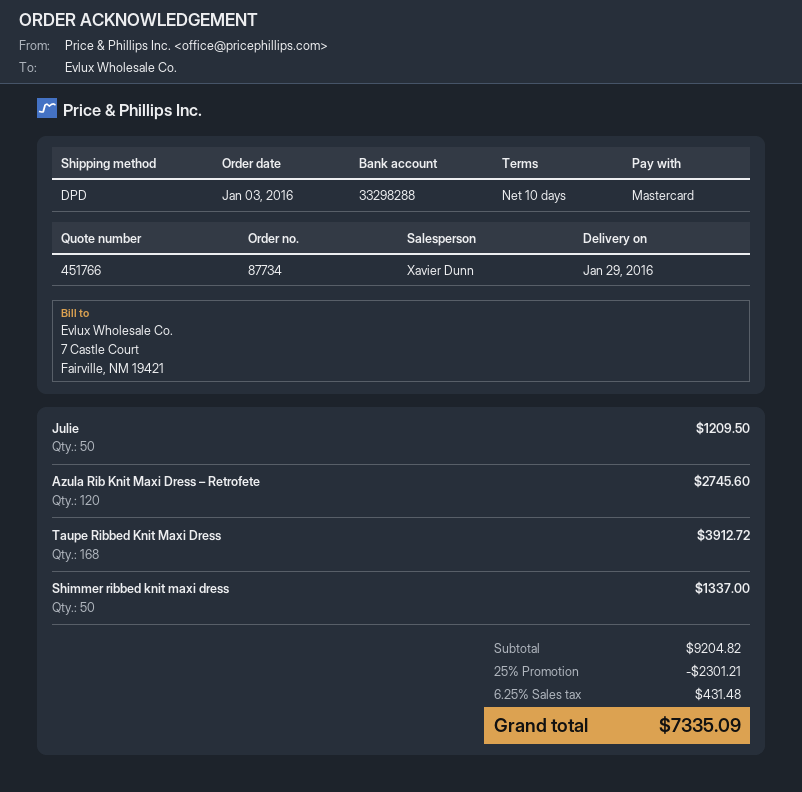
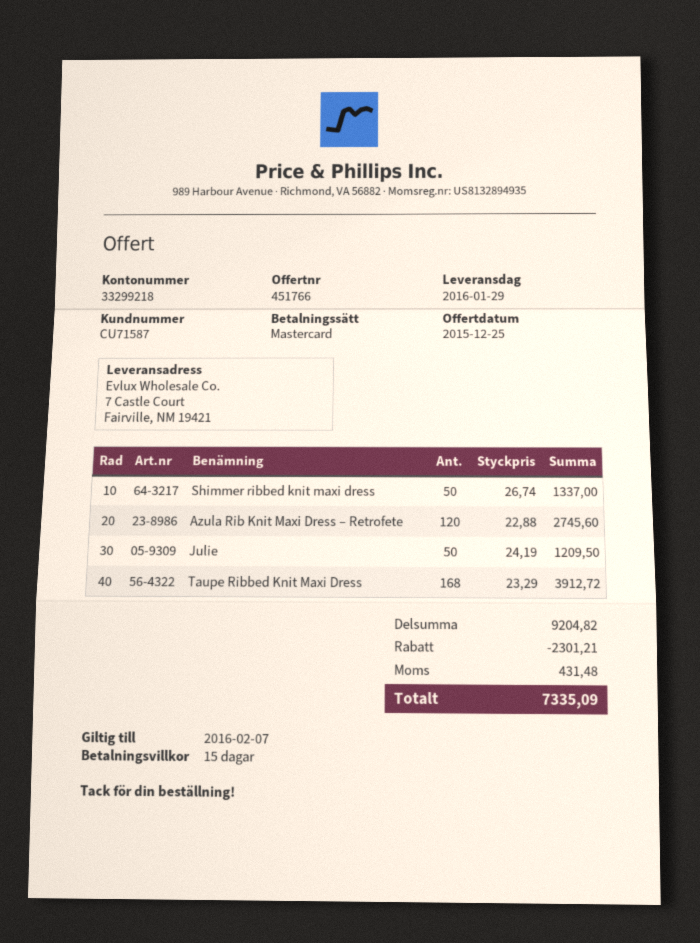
payment terms: 10 days -> 15 days
bank account: 33298288 -> 33299218

